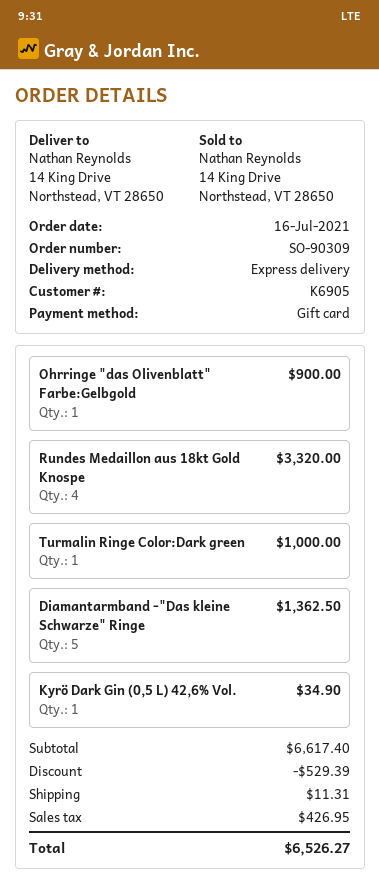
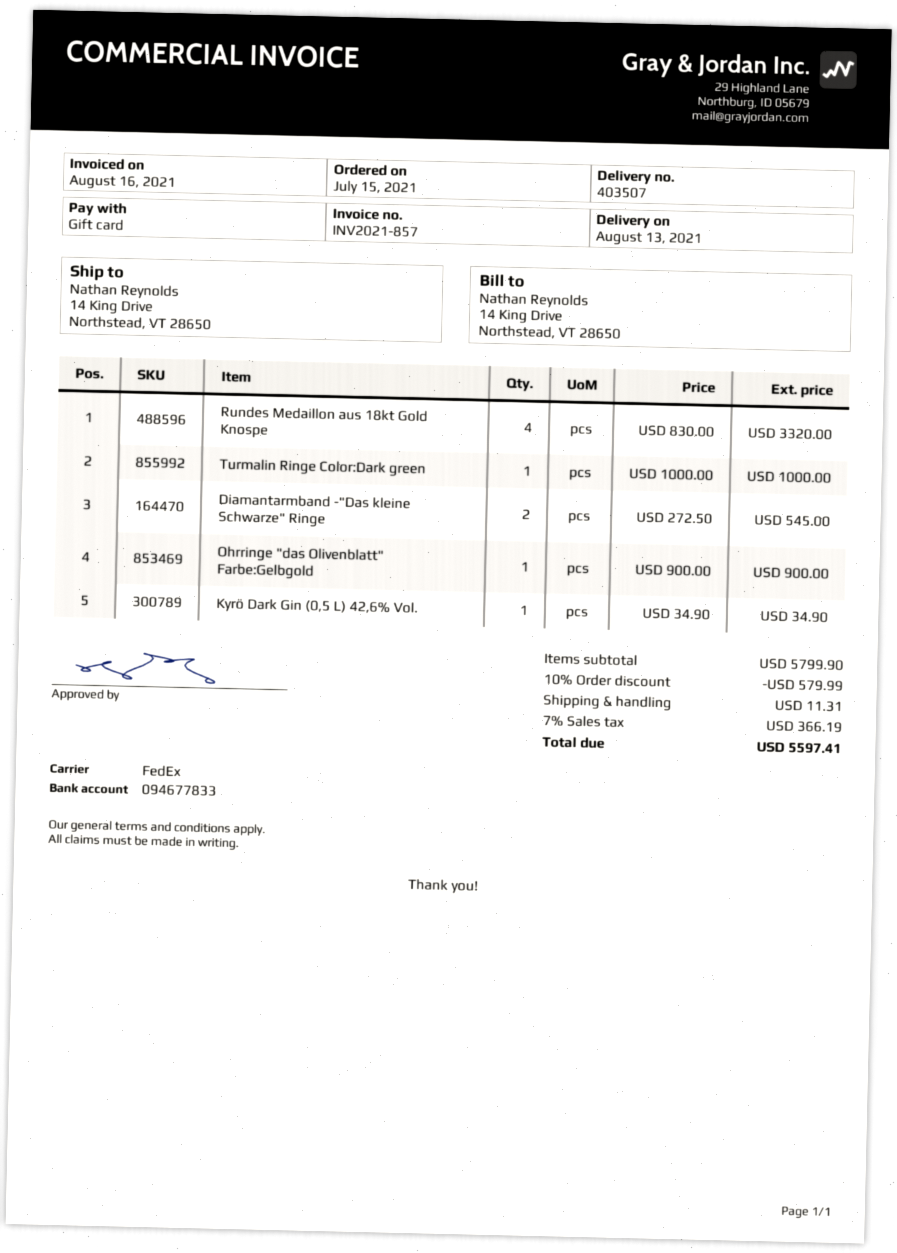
order date: 2021-07-16 -> 2021-07-15
shipping method: express -> FedEx
Diamantarmband -"Das kleine Schwarze" Ringe: 5 for 1362.50 -> 2 for 545.00
subtotal: 6617.40 -> 5799.90
discount: 529.39 -> 579.99
tax: 426.95 -> 366.19
total: 6526.27 -> 5597.41

